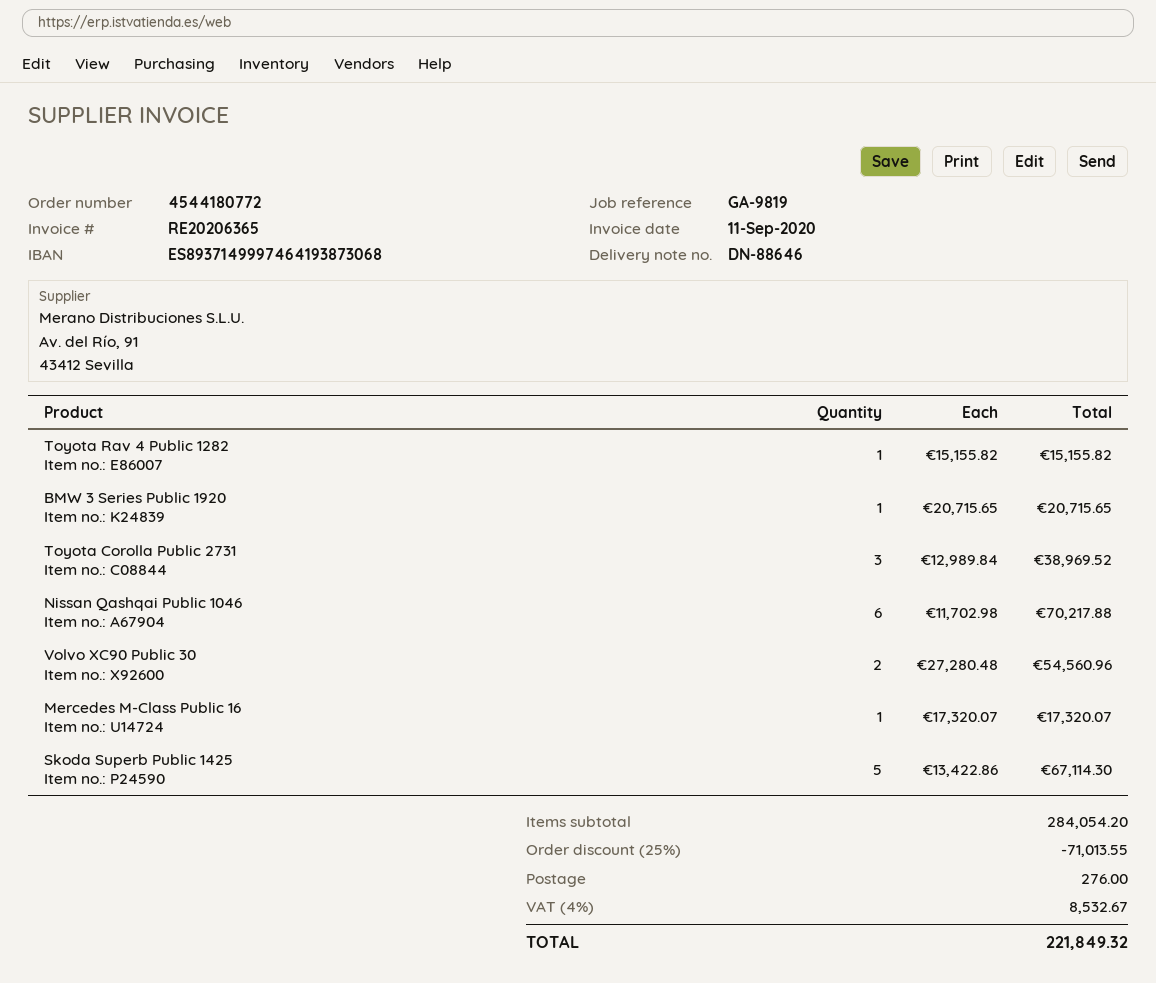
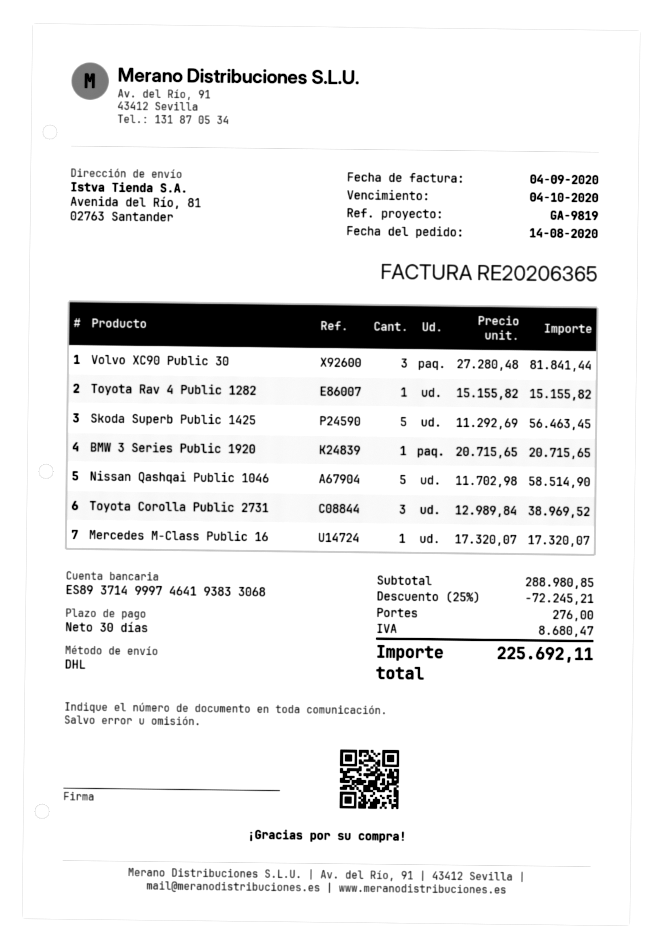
invoice date: 2020-09-11 -> 2020-09-04
bank account: ES8937149997464193873068 -> ES8937149997464193833068
Nissan Qashqai Public 1046: 6 x 11702.98 = 70217.88 -> 5 x 11702.98 = 58514.90
Volvo XC90 Public 30: 2 x 27280.48 = 54560.96 -> 3 x 27280.48 = 81841.44
Skoda Superb Public 1425: 5 x 13422.86 = 67114.30 -> 5 x 11292.69 = 56463.45
subtotal: 284054.20 -> 288980.85
discount: 25% = 71013.55 -> 25% = 72245.21
tax: 8532.67 -> 8680.47
total: 221849.32 -> 225692.11

